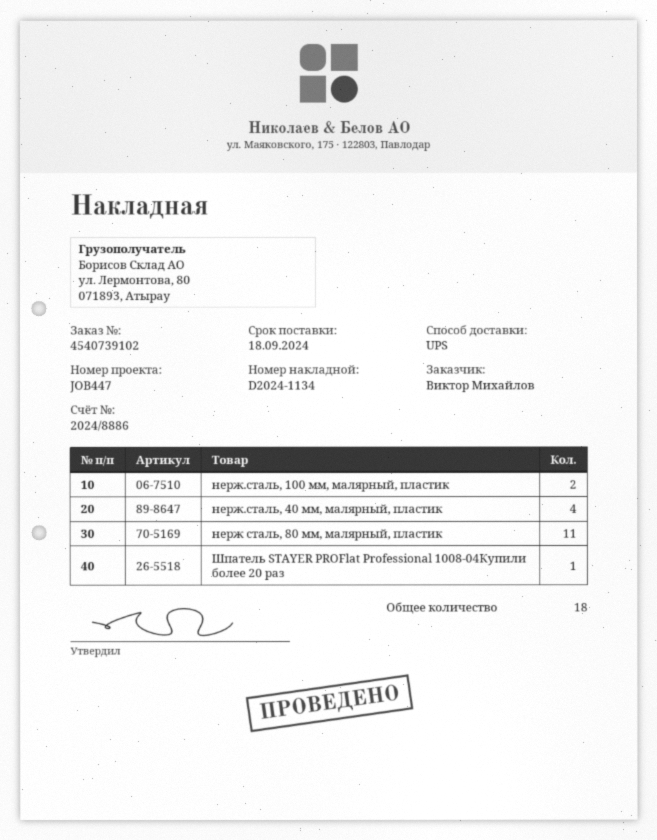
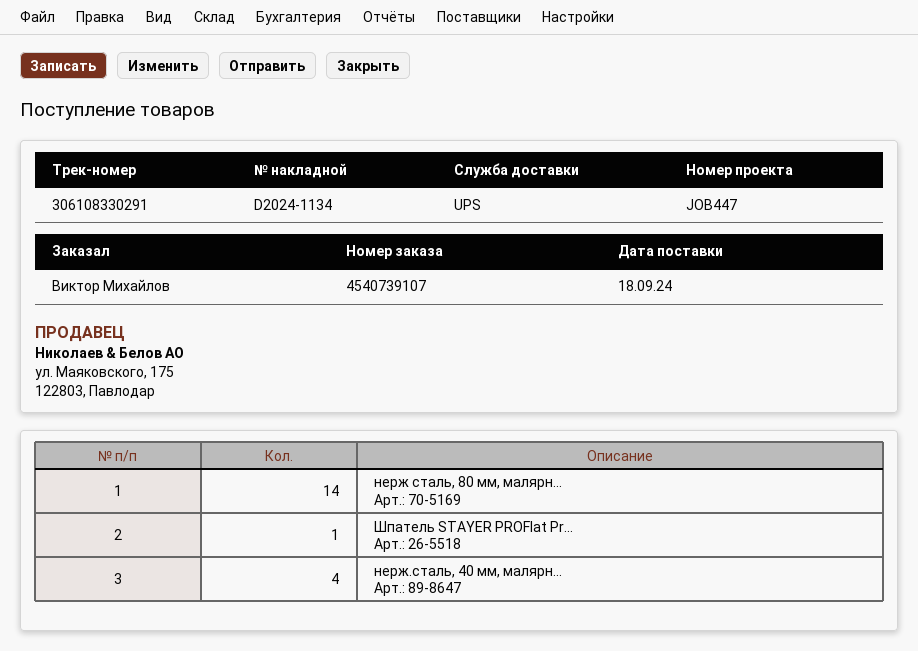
order number: 4540739102 -> 4540739107
нерж.сталь, 100 мм, малярный, пластик: 2 -> none
нерж сталь, 80 мм, малярный, пластик: 11 -> 14

